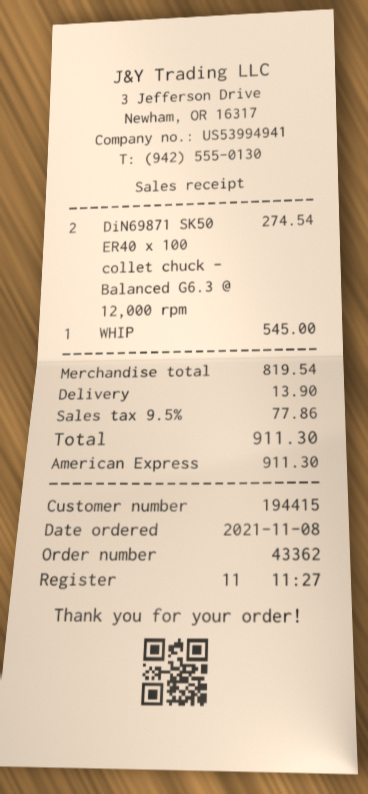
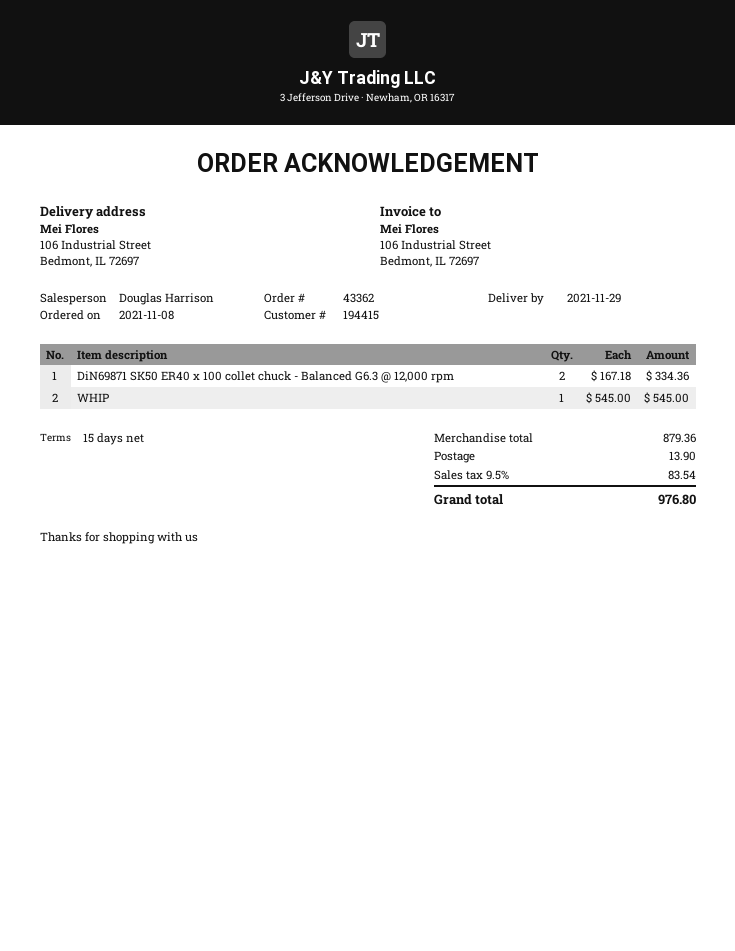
DiN69871 SK50 ER40 x 100 collet chuck - Balanced G6.3 @ 12,000 rpm: 2 for 274.54 -> 2 for 334.36
subtotal: 819.54 -> 879.36
tax: 9.5% = 77.86 -> 9.5% = 83.54
total: 911.30 -> 976.80

